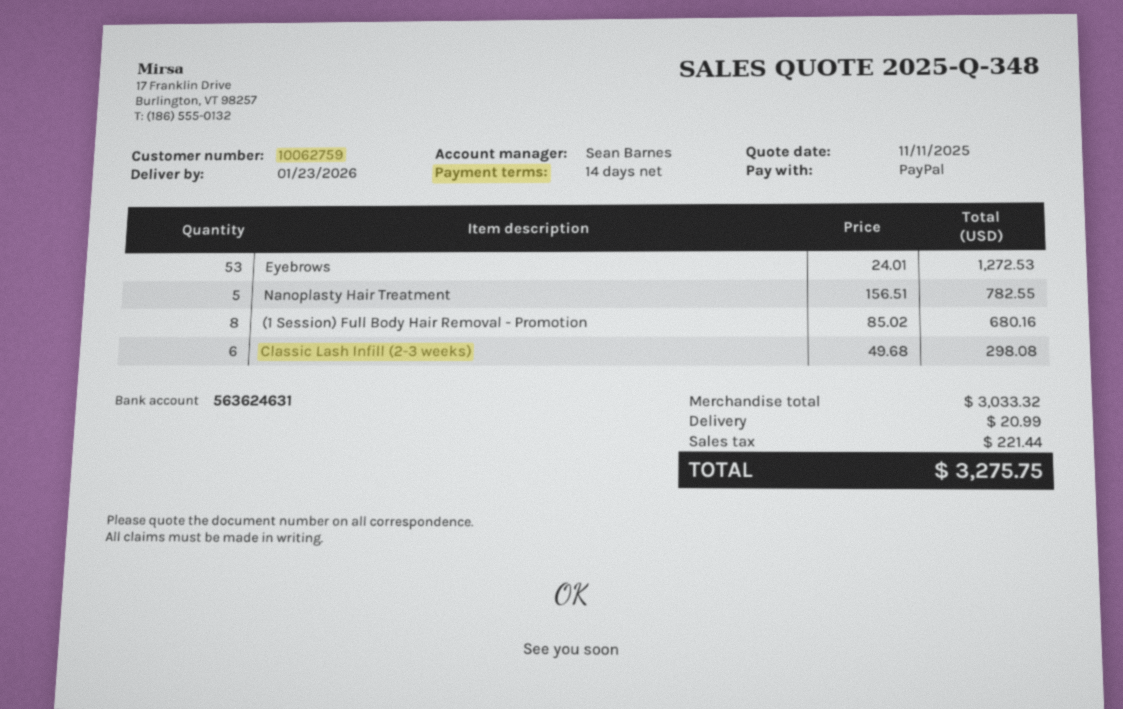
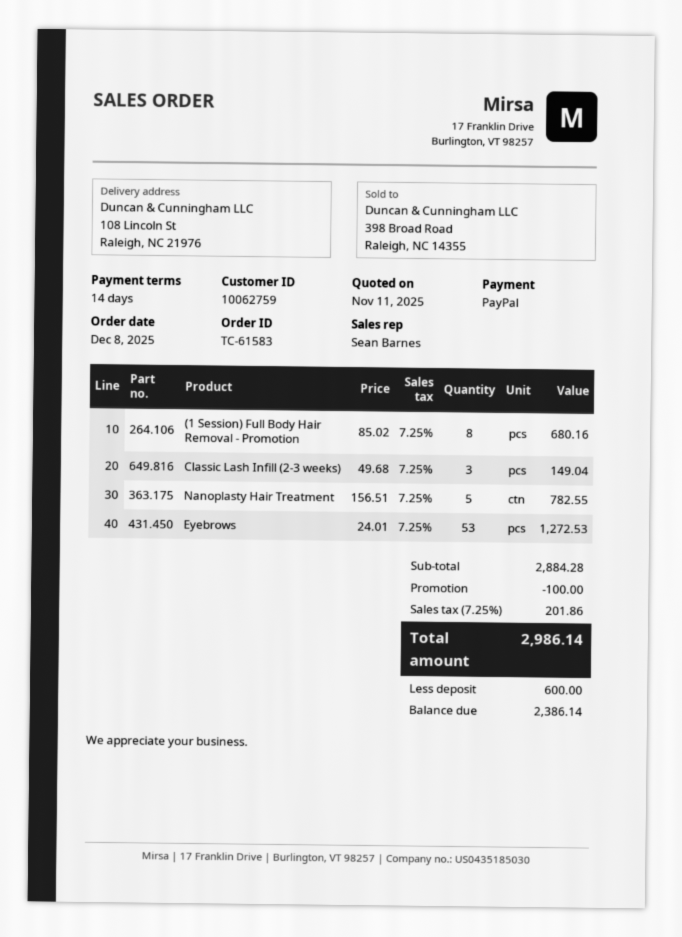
Classic Lash Infill (2-3 weeks): 6 x 49.68 = 298.08 -> 3 x 49.68 = 149.04
subtotal: 3033.32 -> 2884.28
discount: none -> 100.00
shipping: 20.99 -> none
tax: 221.44 -> 201.86
total: 3275.75 -> 2986.14

